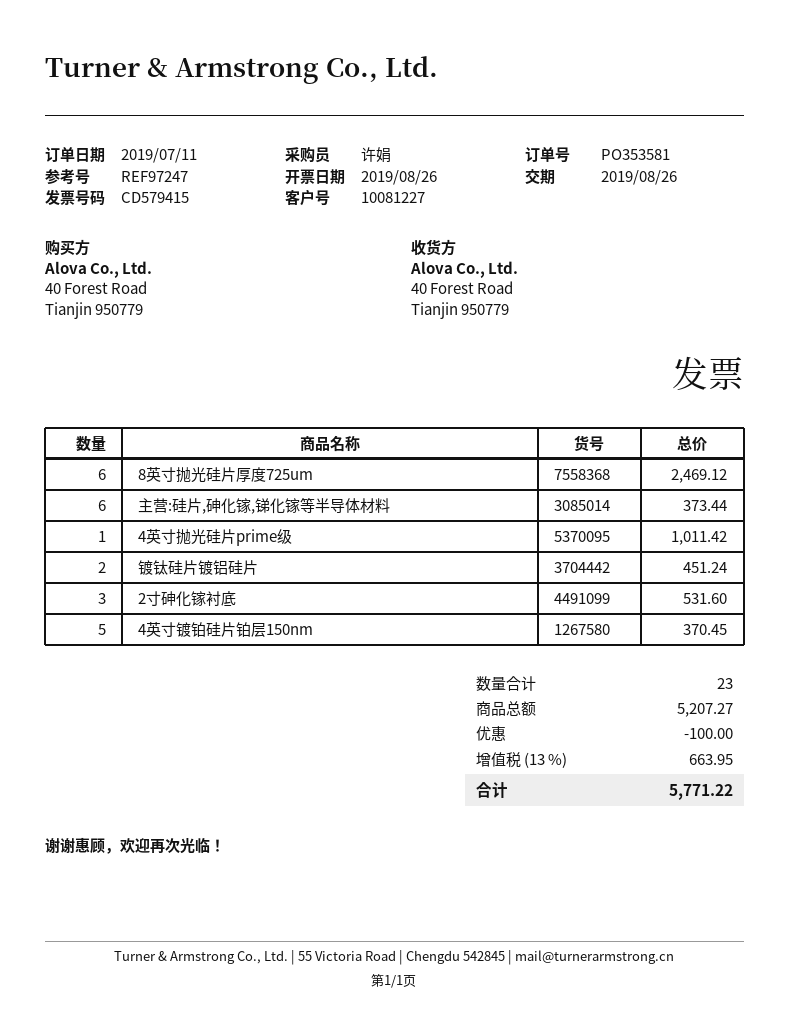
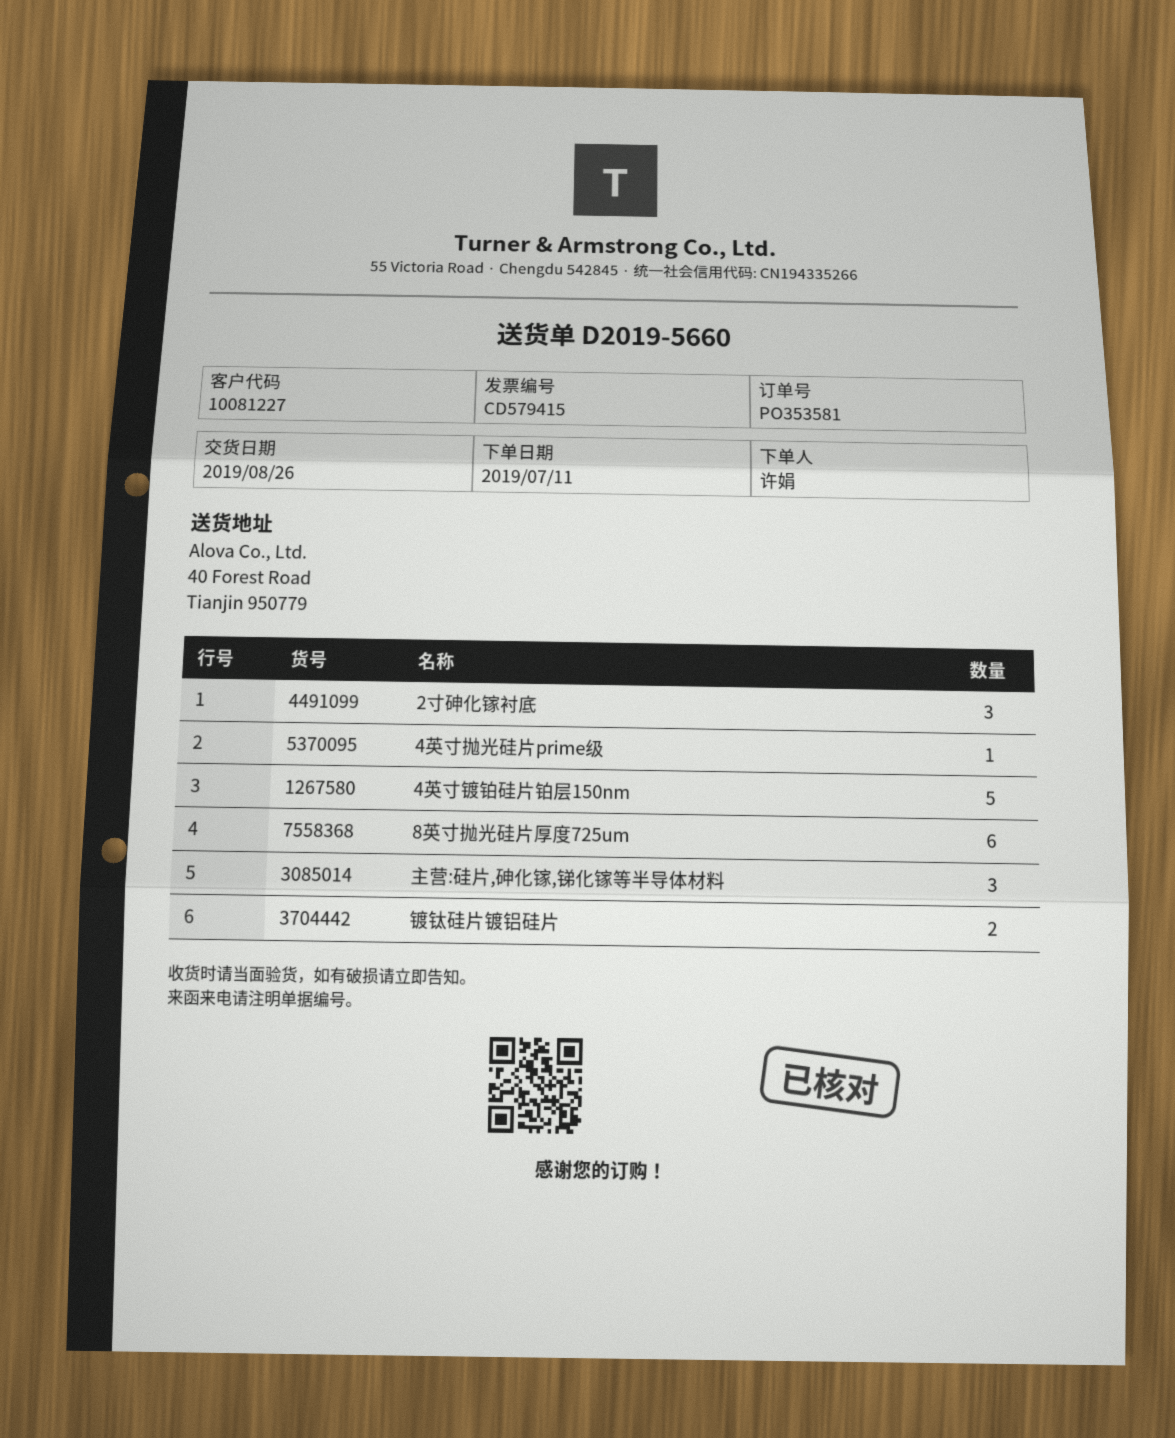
主营:硅片,砷化镓,锑化镓等半导体材料: 6 -> 3

